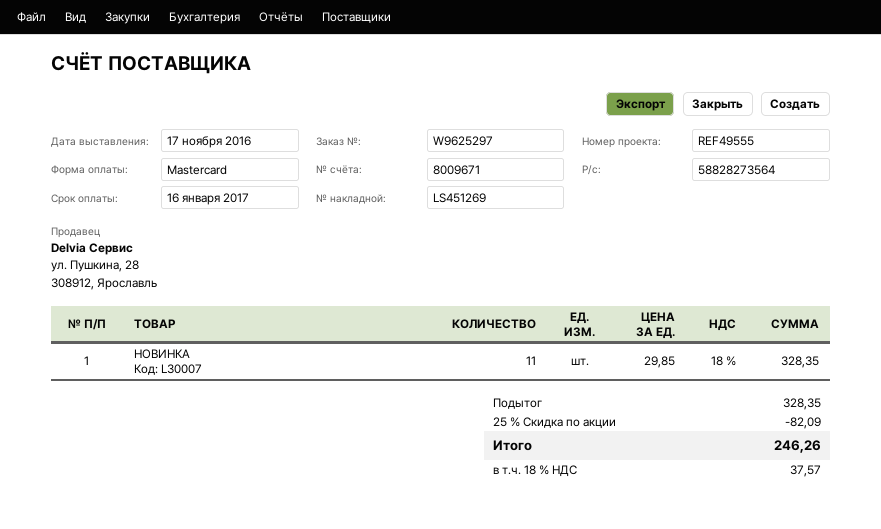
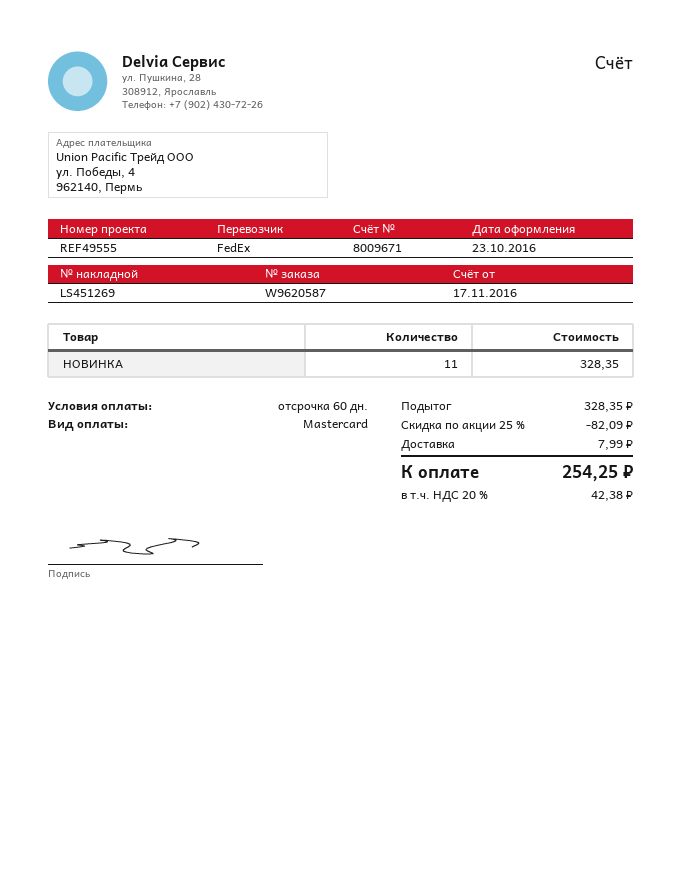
order number: W9625297 -> W9620587
shipping: none -> 7.99
tax: 18% = 37.57 -> 20% = 42.38
total: 246.26 -> 254.25

